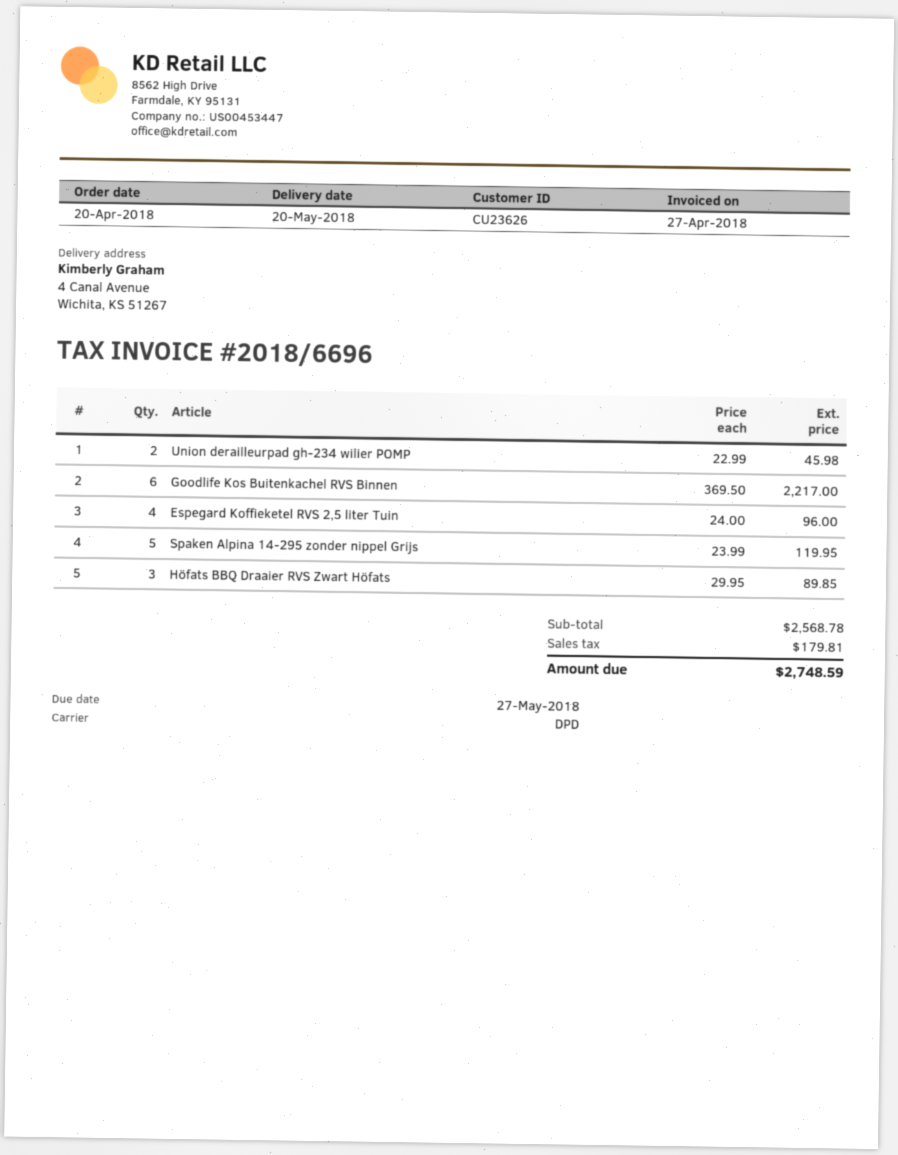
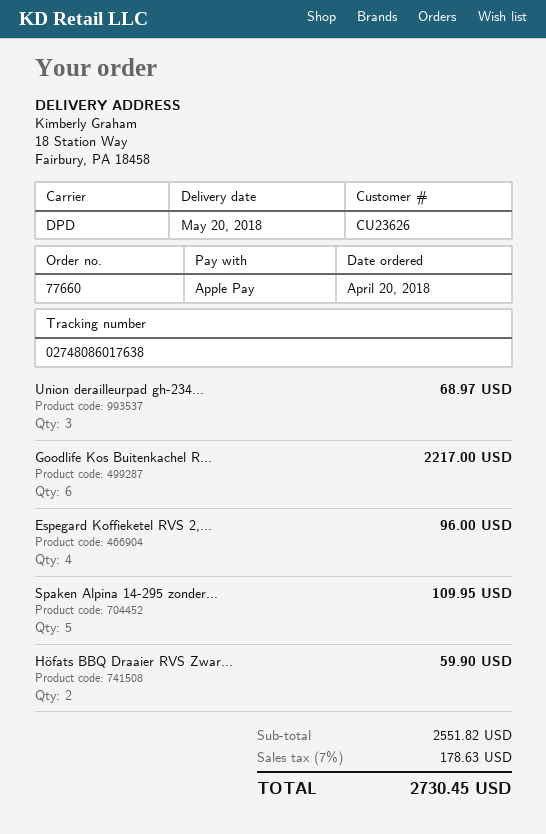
ship to: 4 Canal Avenue, Wichita, KS 51267 -> 18 Station Way, Fairbury, PA 18458
Union derailleurpad gh-234 wilier POMP: 2 for 45.98 -> 3 for 68.97
Spaken Alpina 14-295 zonder nippel Grijs: 5 for 119.95 -> 5 for 109.95
Höfats BBQ Draaier RVS Zwart Höfats: 3 for 89.85 -> 2 for 59.90
subtotal: 2568.78 -> 2551.82
tax: 179.81 -> 178.63
total: 2748.59 -> 2730.45

